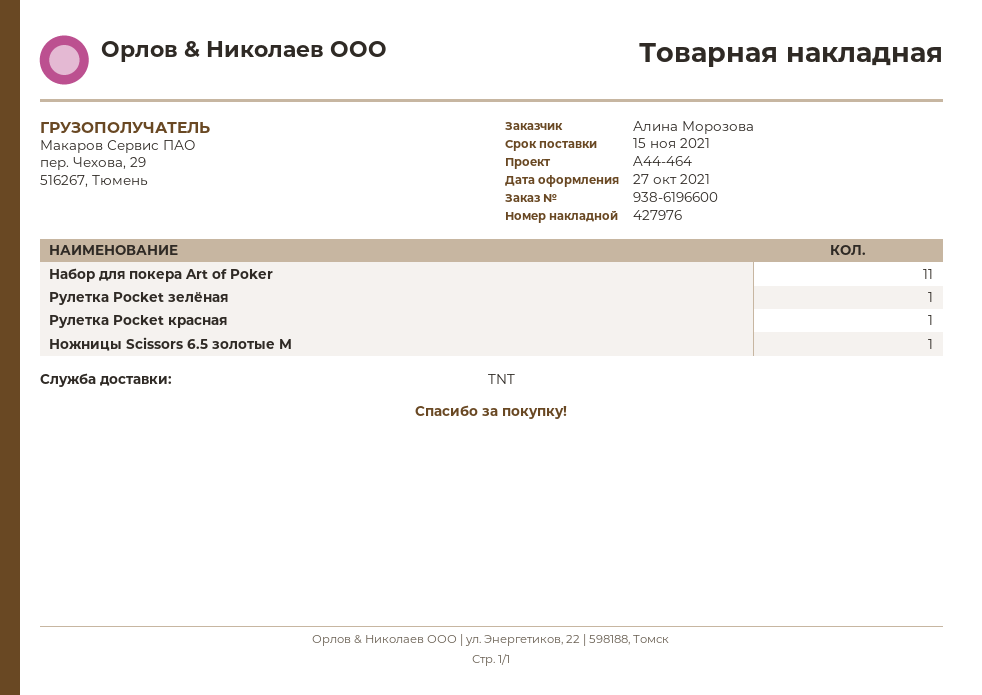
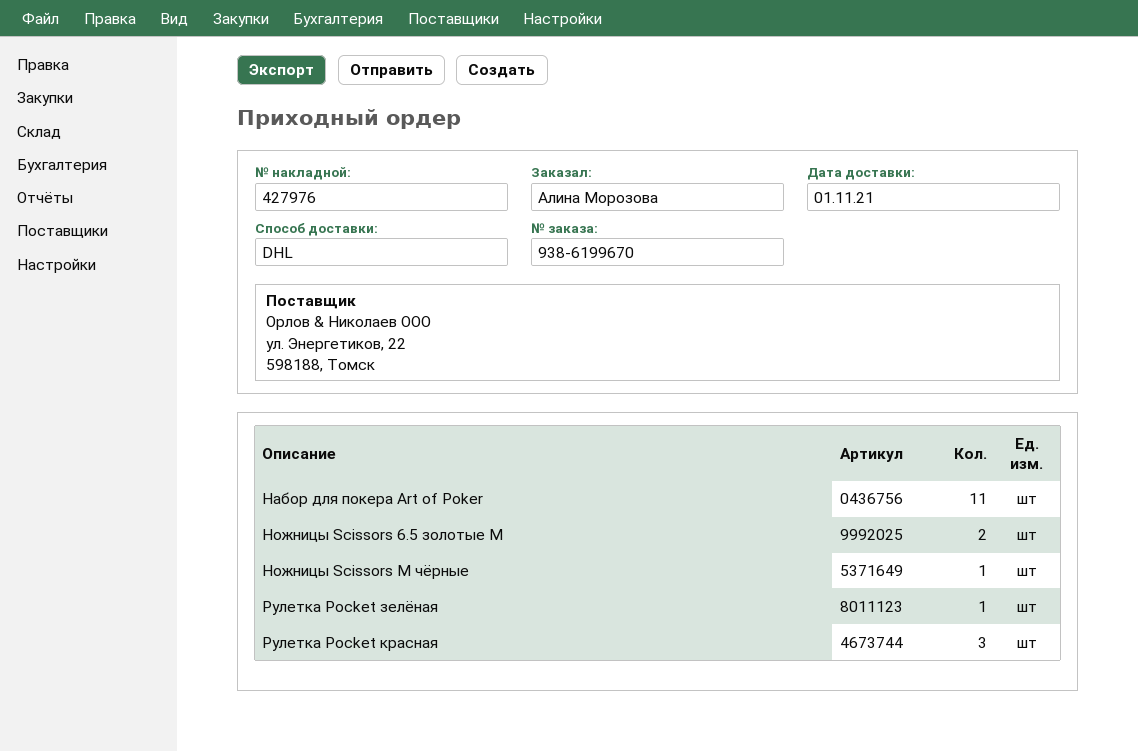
order number: 938-6196600 -> 938-6199670
delivery date: 2021-11-15 -> 2021-11-01
shipping method: TNT -> DHL
Рулетка Pocket красная: 1 -> 3
Ножницы Scissors 6.5 золотые M: 1 -> 2
Ножницы Scissors M чёрные: none -> 1

